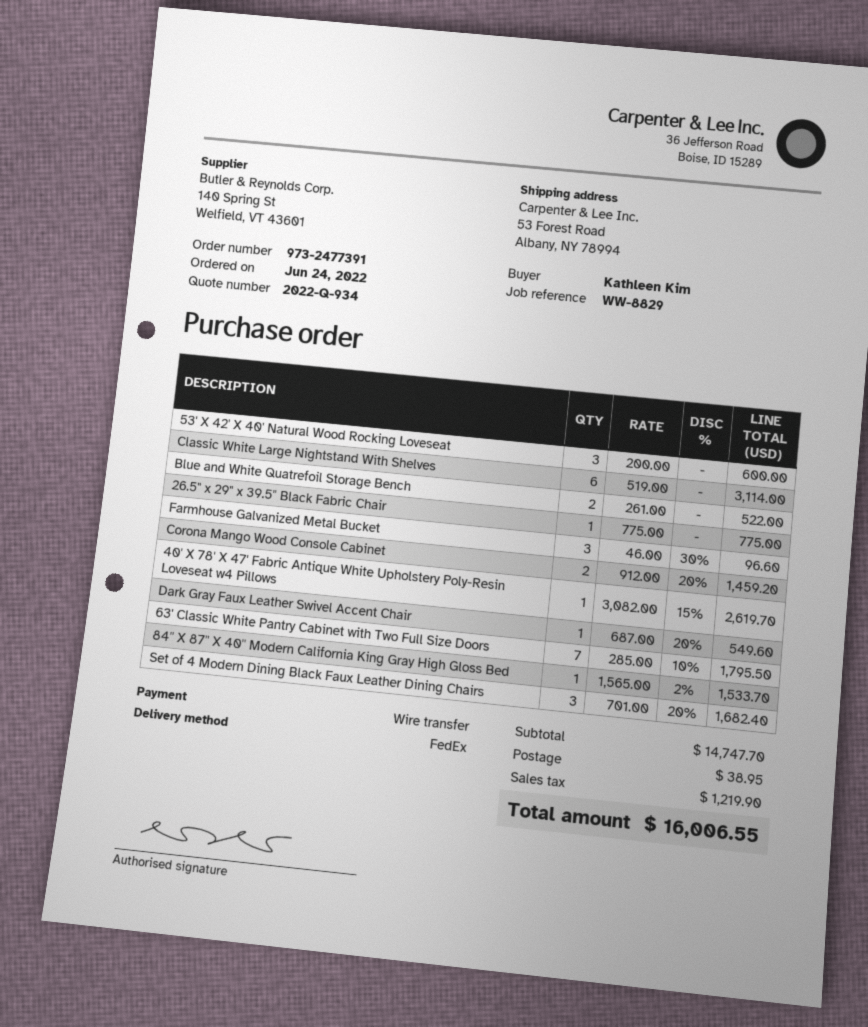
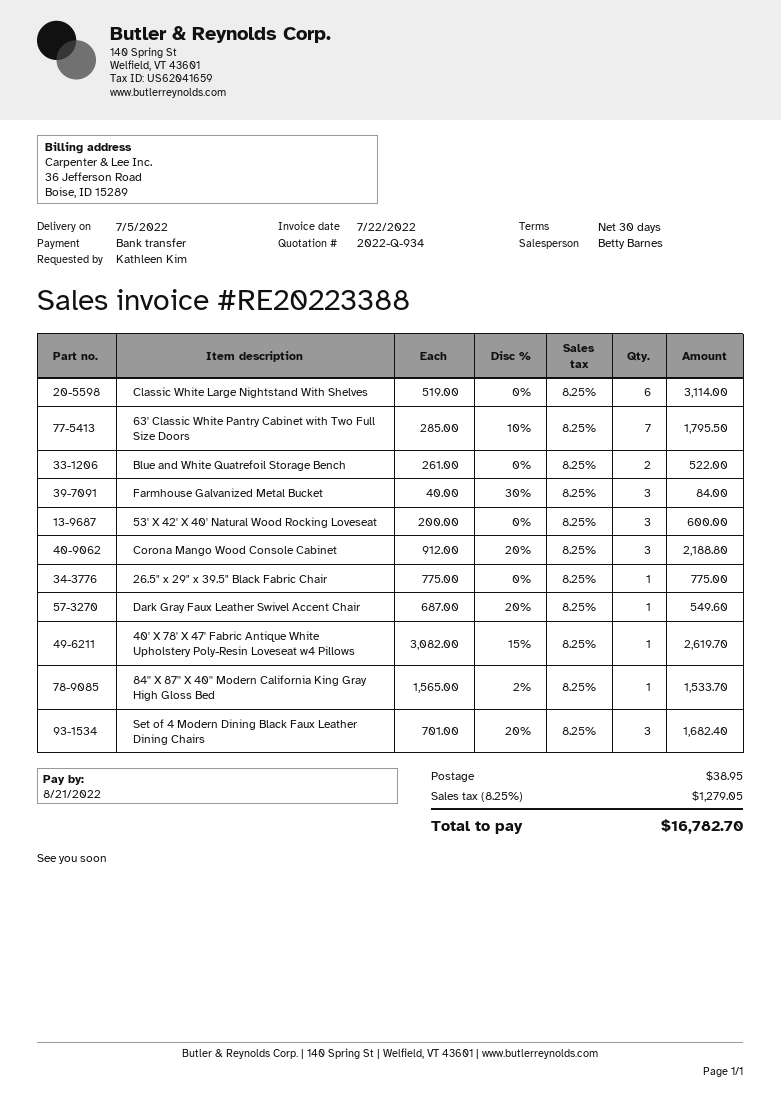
Farmhouse Galvanized Metal Bucket: 3 x 46.00 - 30% = 96.60 -> 3 x 40.00 - 30% = 84.00
Corona Mango Wood Console Cabinet: 2 x 912.00 - 20% = 1459.20 -> 3 x 912.00 - 20% = 2188.80
tax: 1219.90 -> 1279.05
total: 16006.55 -> 16782.70

